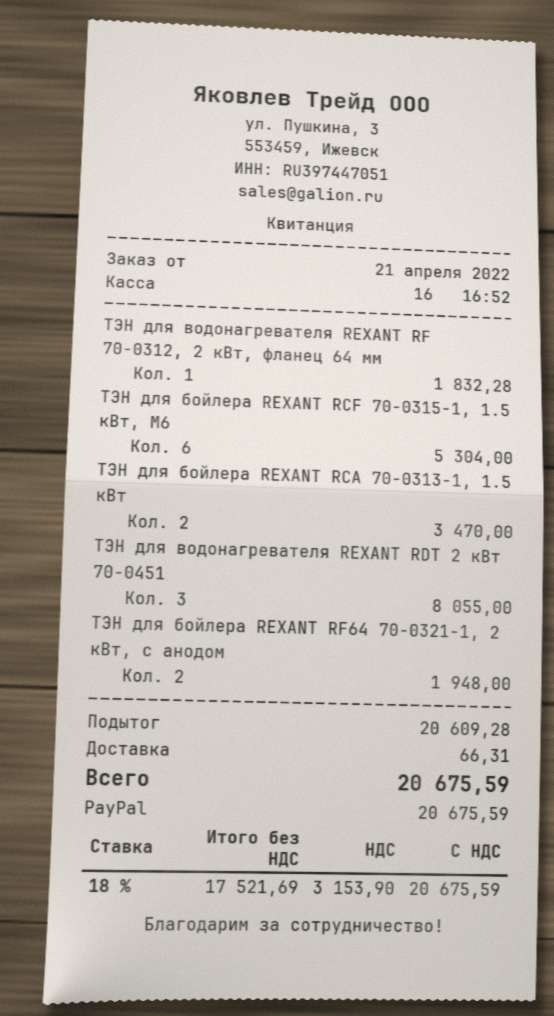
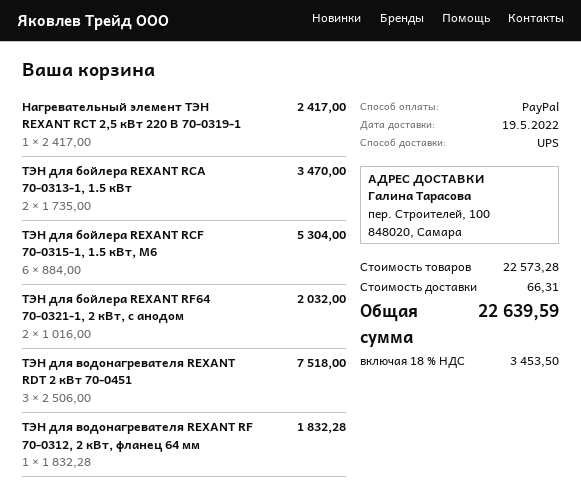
ТЭН для водонагревателя REXANT RDT 2 кВт 70-0451: 3 for 8055.00 -> 3 for 7518.00
ТЭН для бойлера REXANT RF64 70-0321-1, 2 кВт, с анодом: 2 for 1948.00 -> 2 for 2032.00
Нагревательный элемент ТЭН REXANT RCT 2,5 кВт 220 В 70-0319-1: none -> 1 for 2417.00
subtotal: 20609.28 -> 22573.28
tax: 18% = 3153.90 -> 18% = 3453.50
total: 20675.59 -> 22639.59

